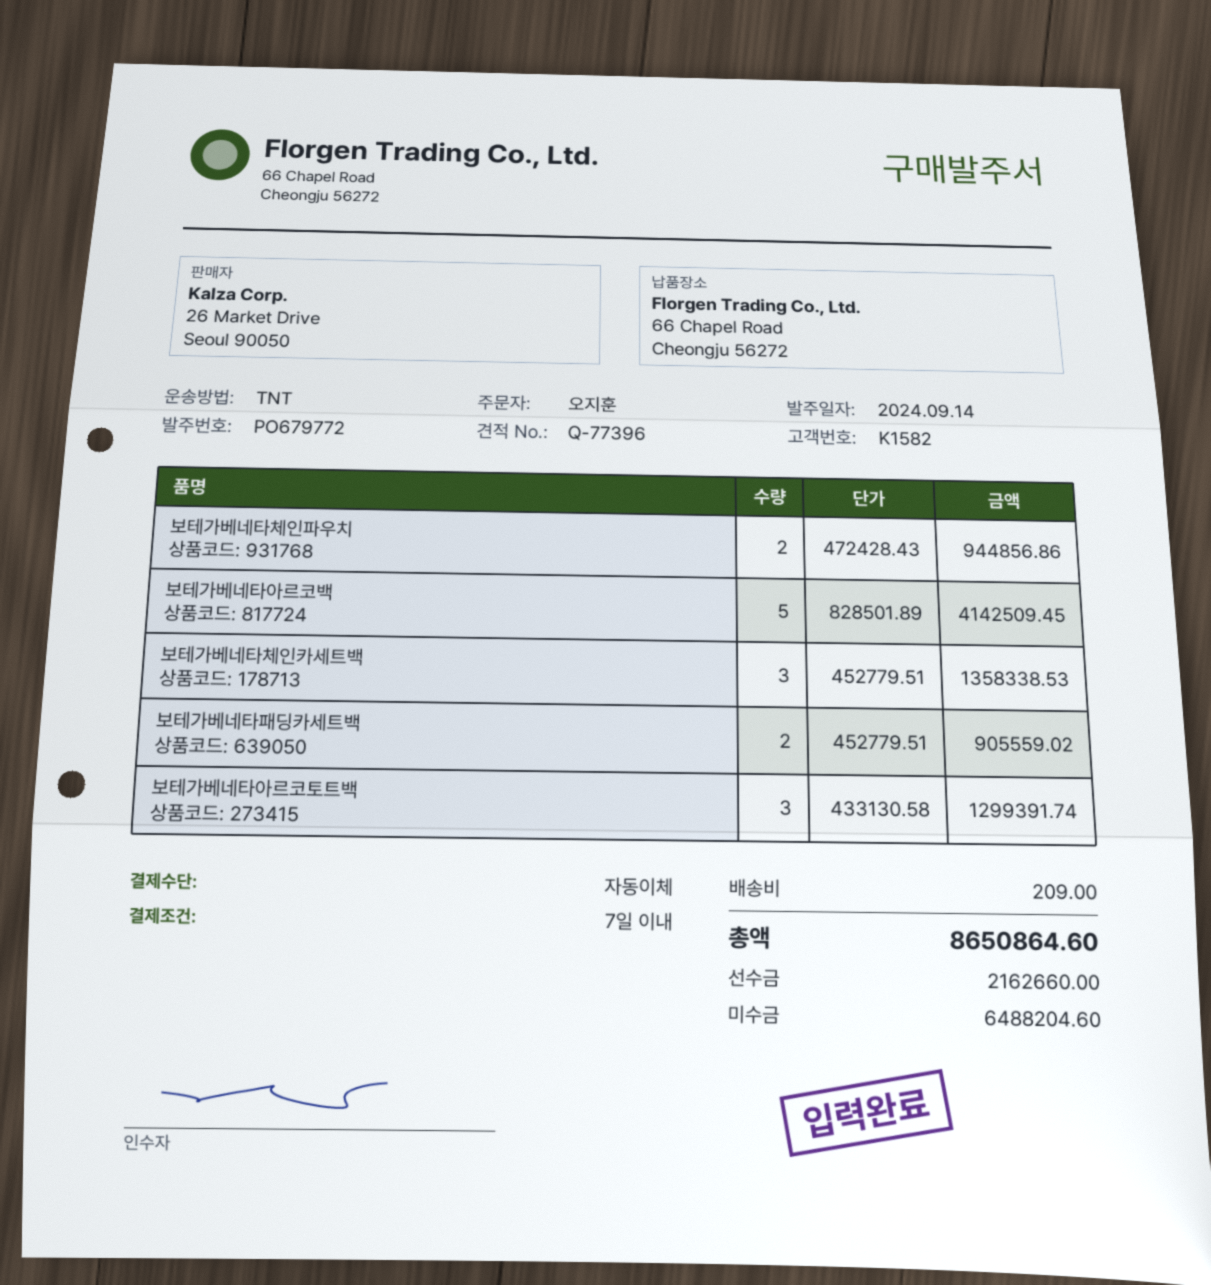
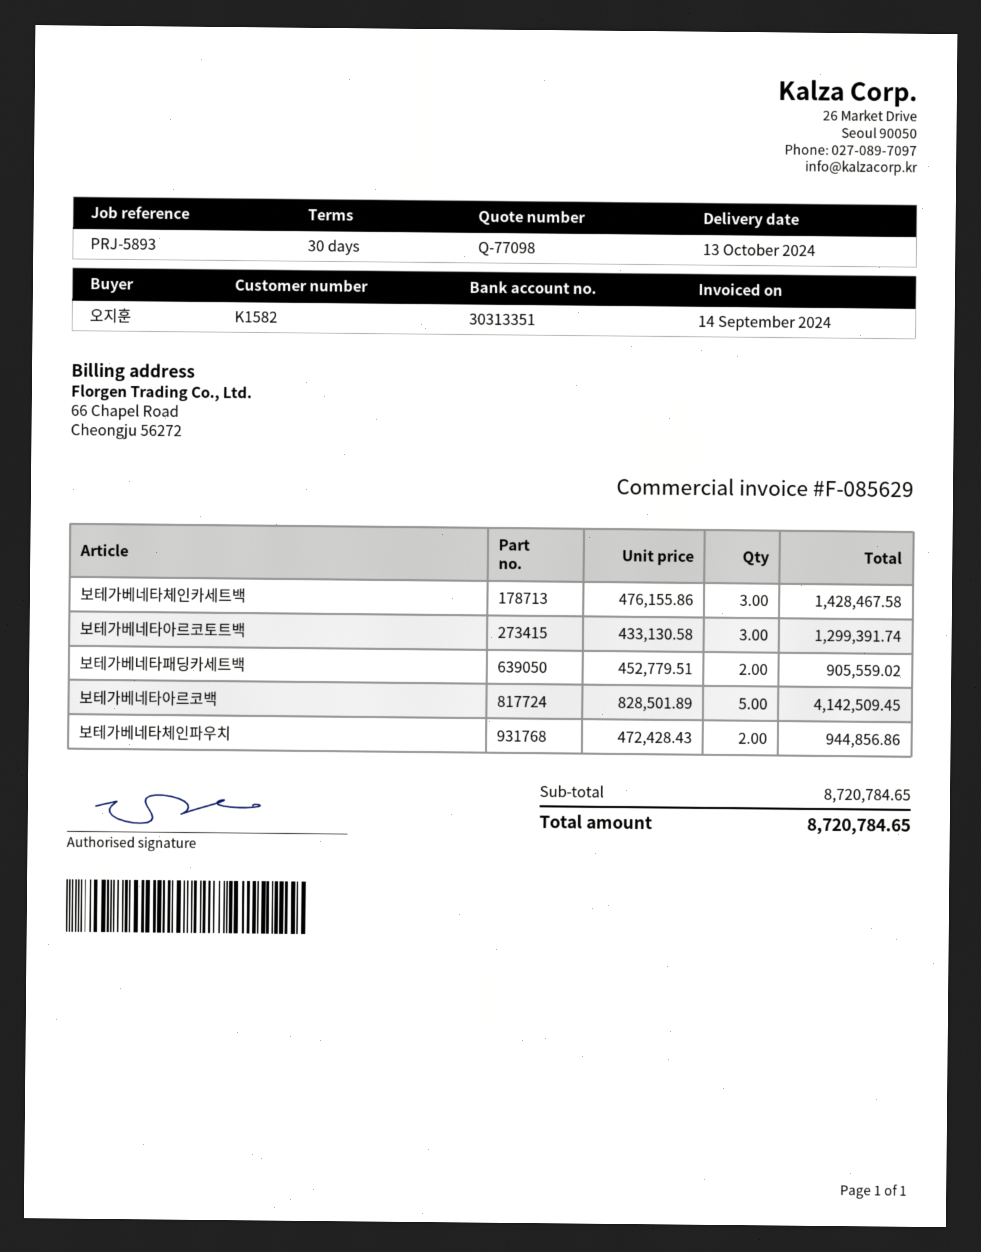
quote number: Q-77396 -> Q-77098
payment terms: 7 days -> 30 days
보테가베네타체인카세트백: 3 x 452779.51 = 1358338.53 -> 3 x 476155.86 = 1428467.58
shipping: 209.00 -> none
total: 8650864.60 -> 8720784.65

